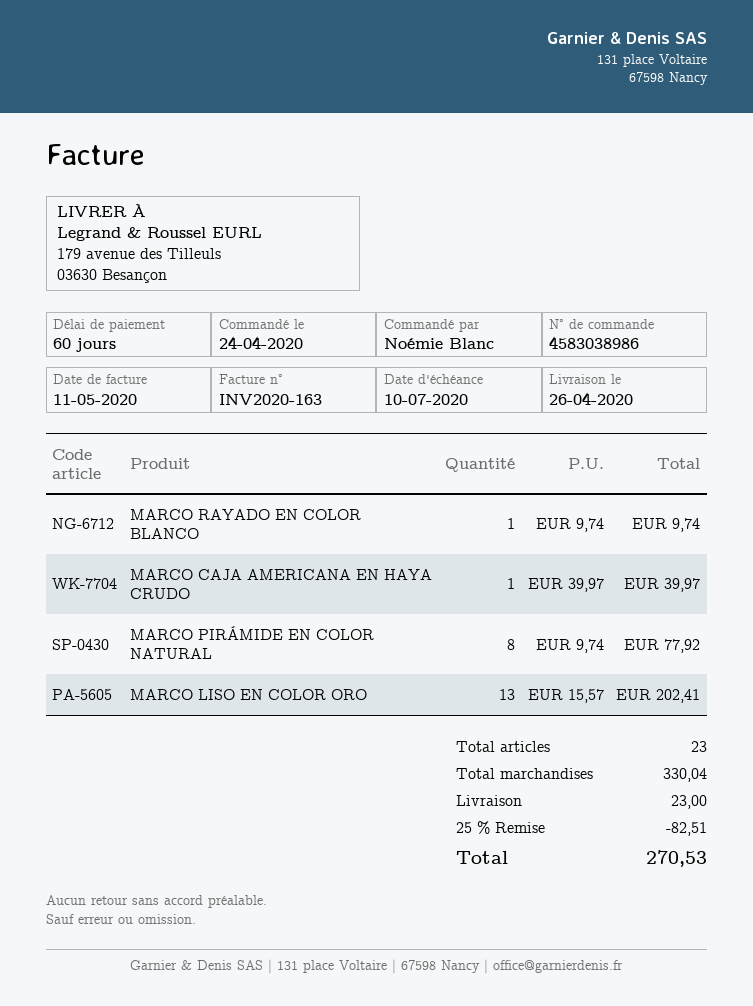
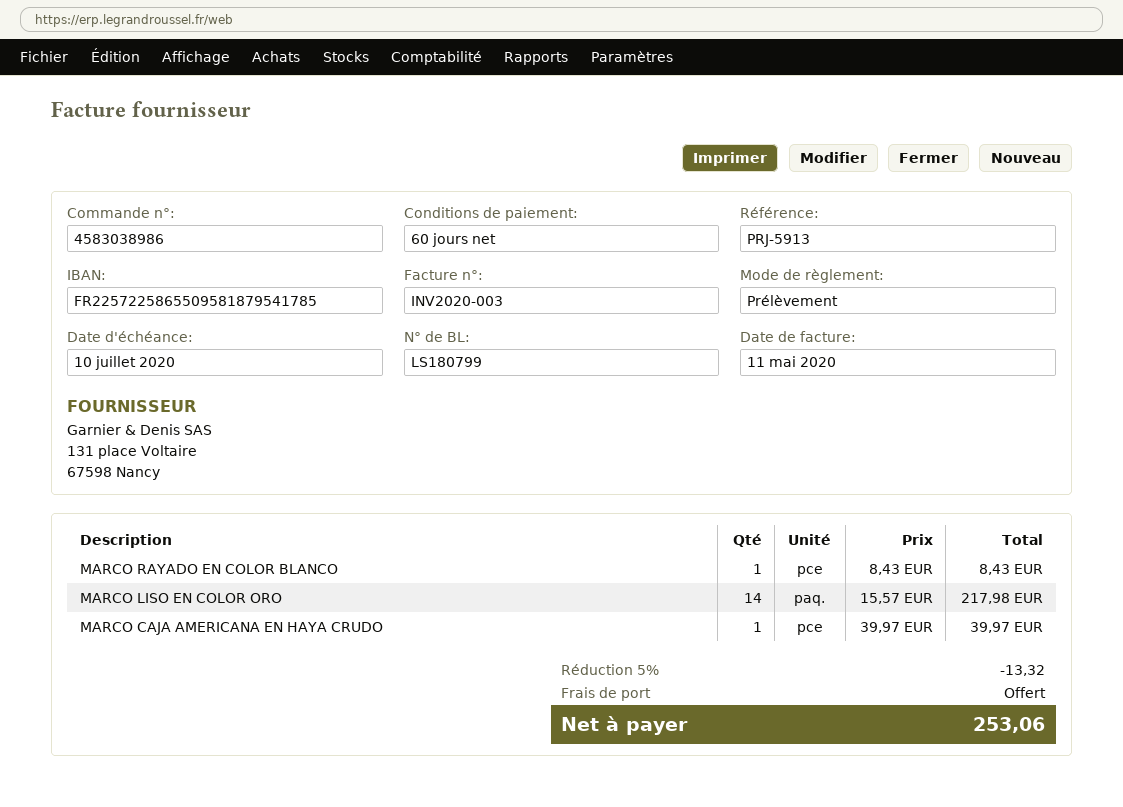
invoice number: INV2020-163 -> INV2020-003
MARCO RAYADO EN COLOR BLANCO: 1 x 9.74 = 9.74 -> 1 x 8.43 = 8.43
MARCO PIRÁMIDE EN COLOR NATURAL: 8 x 9.74 = 77.92 -> none
MARCO LISO EN COLOR ORO: 13 x 15.57 = 202.41 -> 14 x 15.57 = 217.98
discount: 25% = 82.51 -> 5% = 13.32
shipping: 23.00 -> 0.00
total: 270.53 -> 253.06

